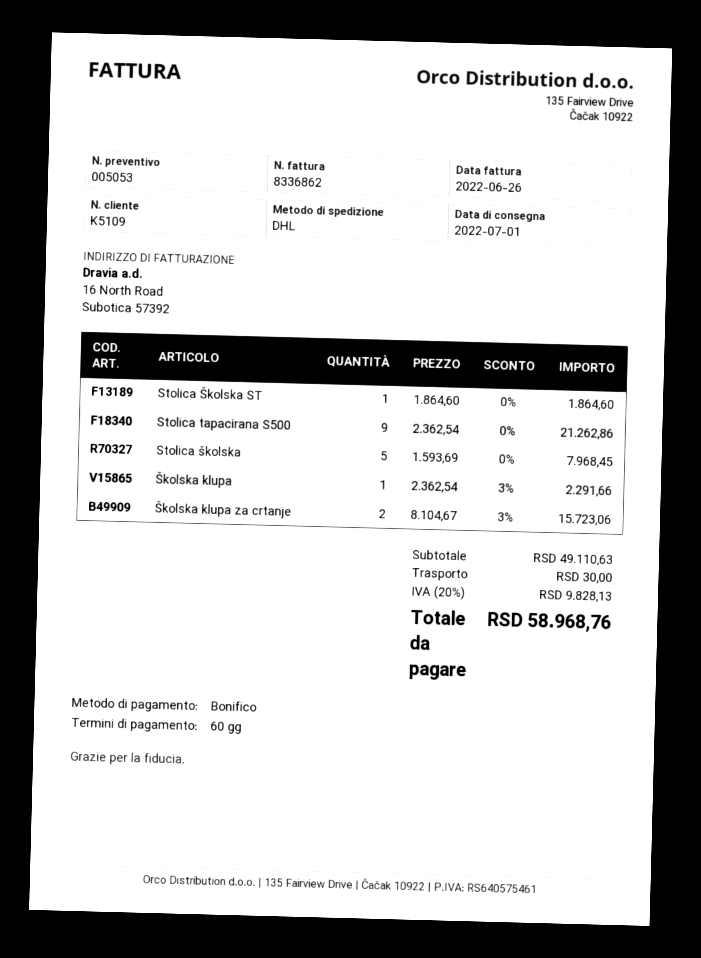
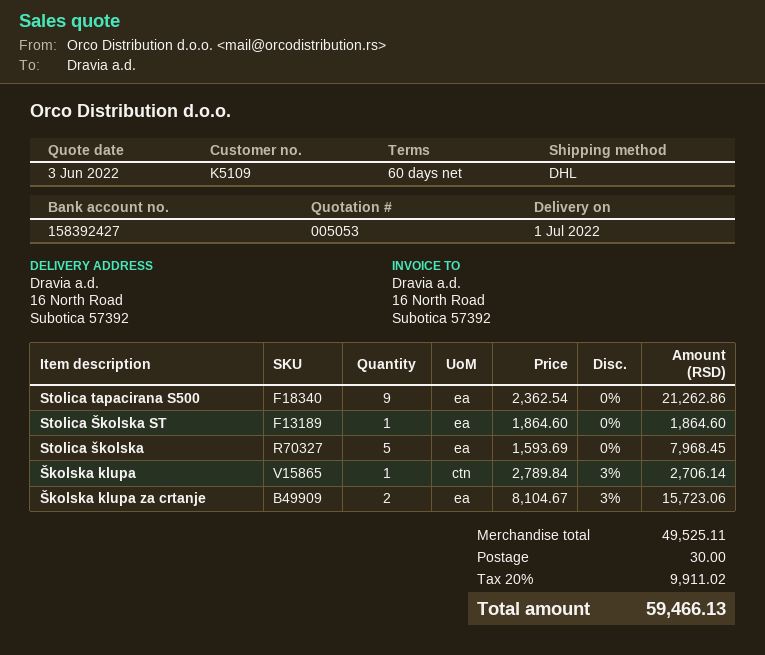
Školska klupa: 1 x 2362.54 - 3% = 2291.66 -> 1 x 2789.84 - 3% = 2706.14
subtotal: 49110.63 -> 49525.11
tax: 20% = 9828.13 -> 20% = 9911.02
total: 58968.76 -> 59466.13

